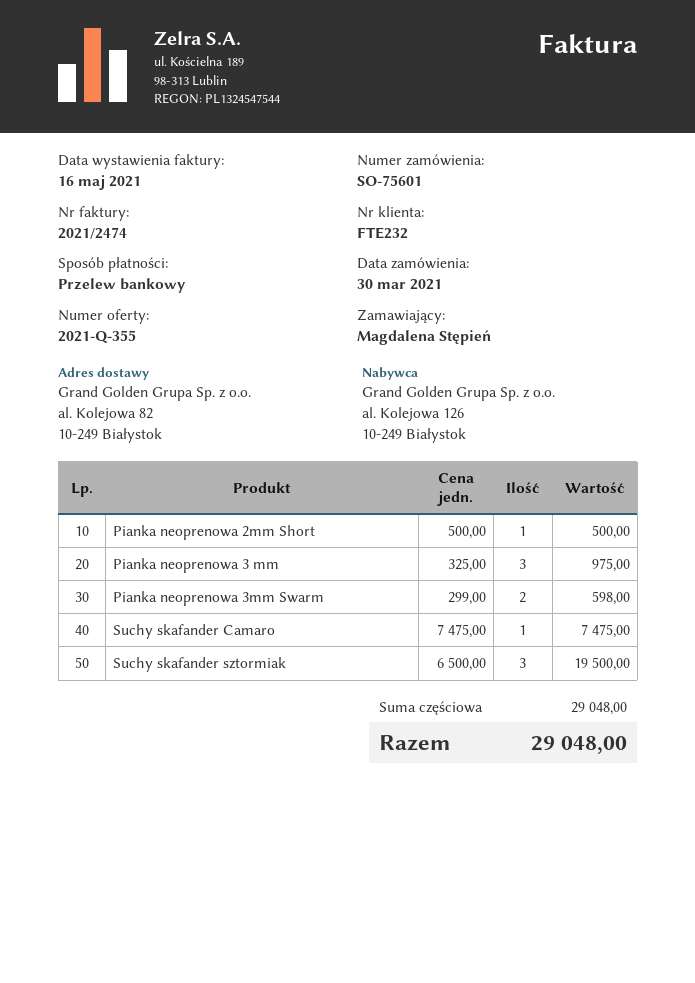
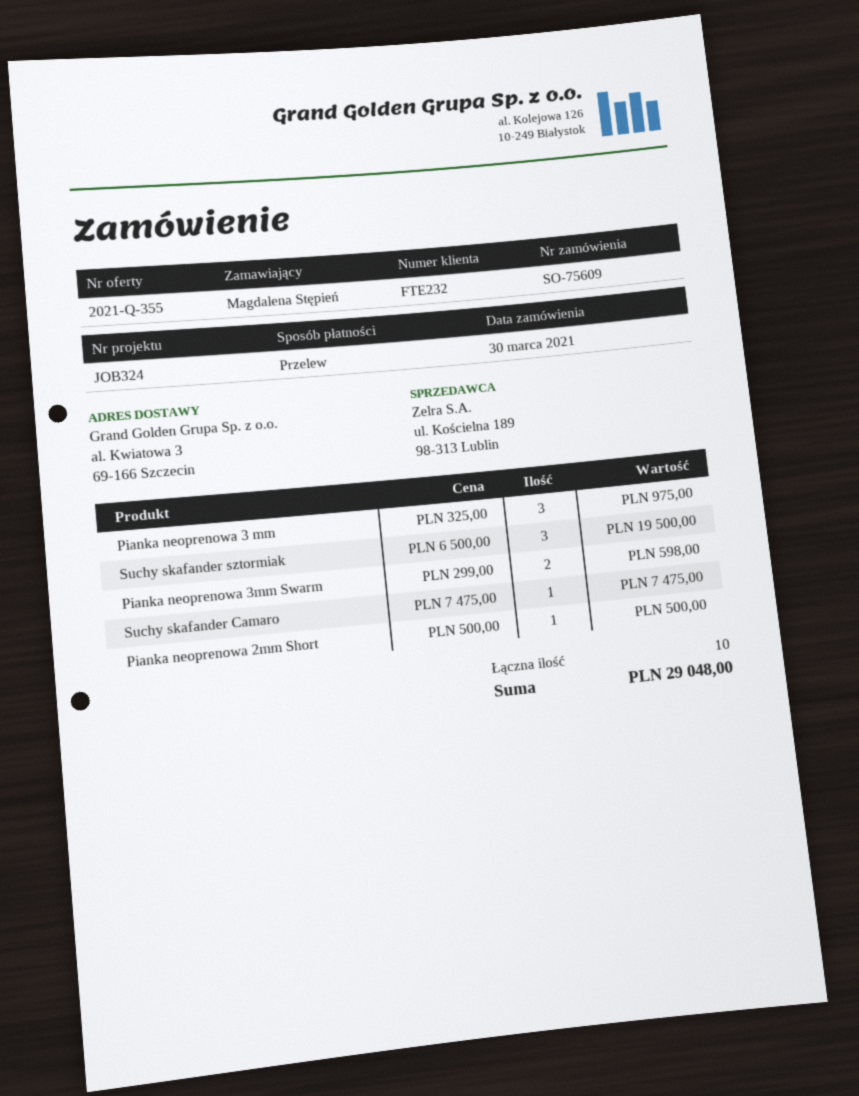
order number: SO-75601 -> SO-75609
ship to: al. Kolejowa 82, 10-249 Białystok -> al. Kwiatowa 3, 69-166 Szczecin

